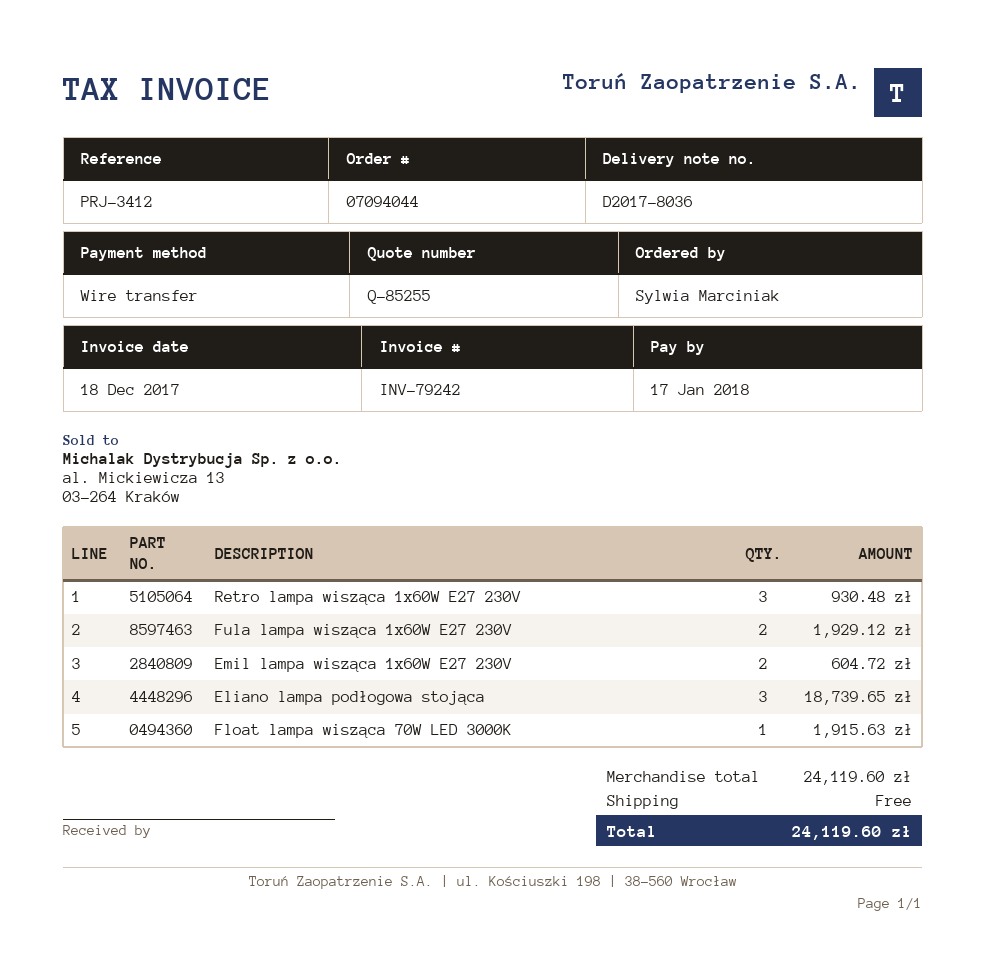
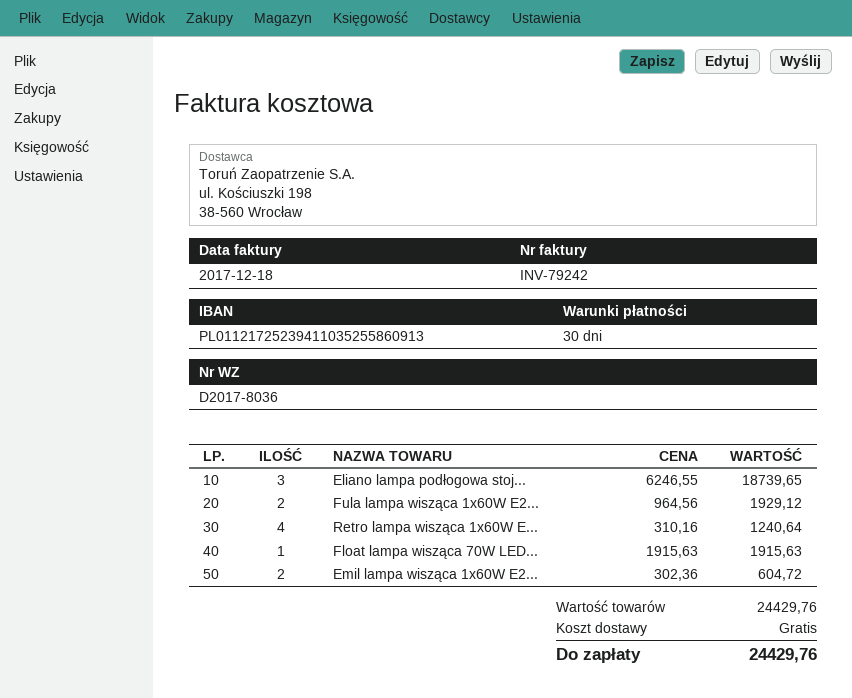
Retro lampa wisząca 1x60W E27 230V: 3 for 930.48 -> 4 for 1240.64
subtotal: 24119.60 -> 24429.76
total: 24119.60 -> 24429.76

